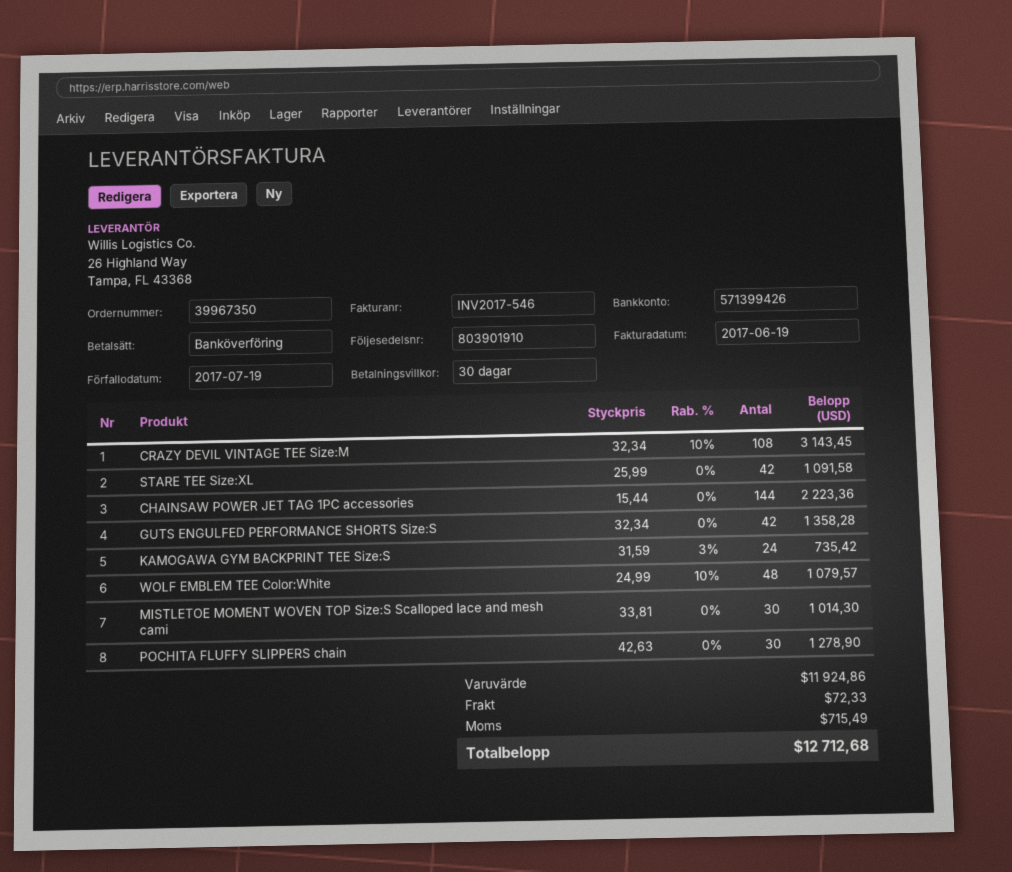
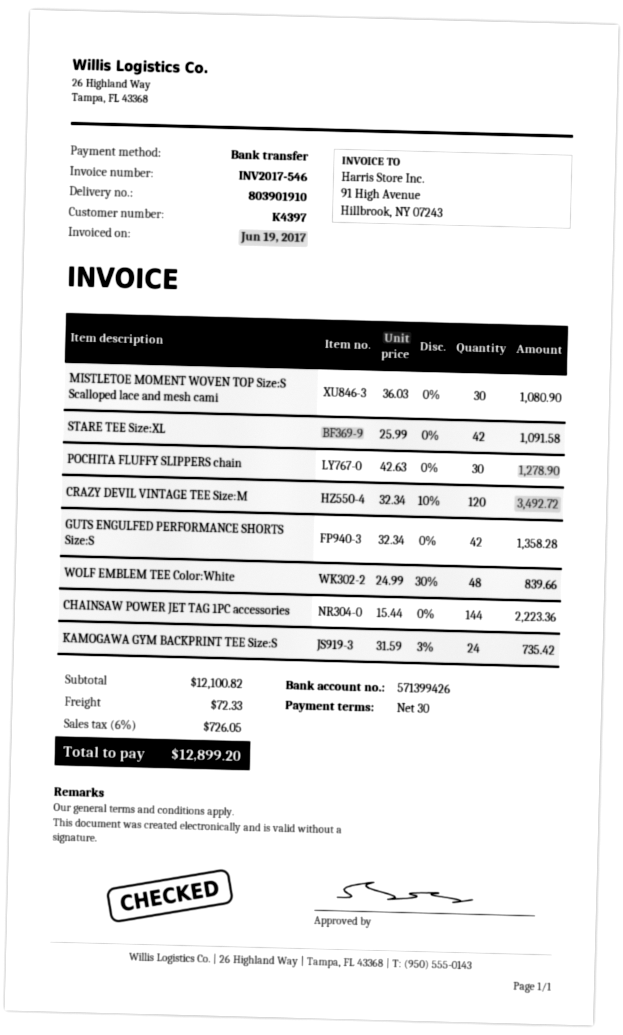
CRAZY DEVIL VINTAGE TEE Size:M: 108 x 32.34 - 10% = 3143.45 -> 120 x 32.34 - 10% = 3492.72
WOLF EMBLEM TEE Color:White: 48 x 24.99 - 10% = 1079.57 -> 48 x 24.99 - 30% = 839.66
MISTLETOE MOMENT WOVEN TOP Size:S Scalloped lace and mesh cami: 30 x 33.81 = 1014.30 -> 30 x 36.03 = 1080.90
subtotal: 11924.86 -> 12100.82
tax: 715.49 -> 726.05
total: 12712.68 -> 12899.20

